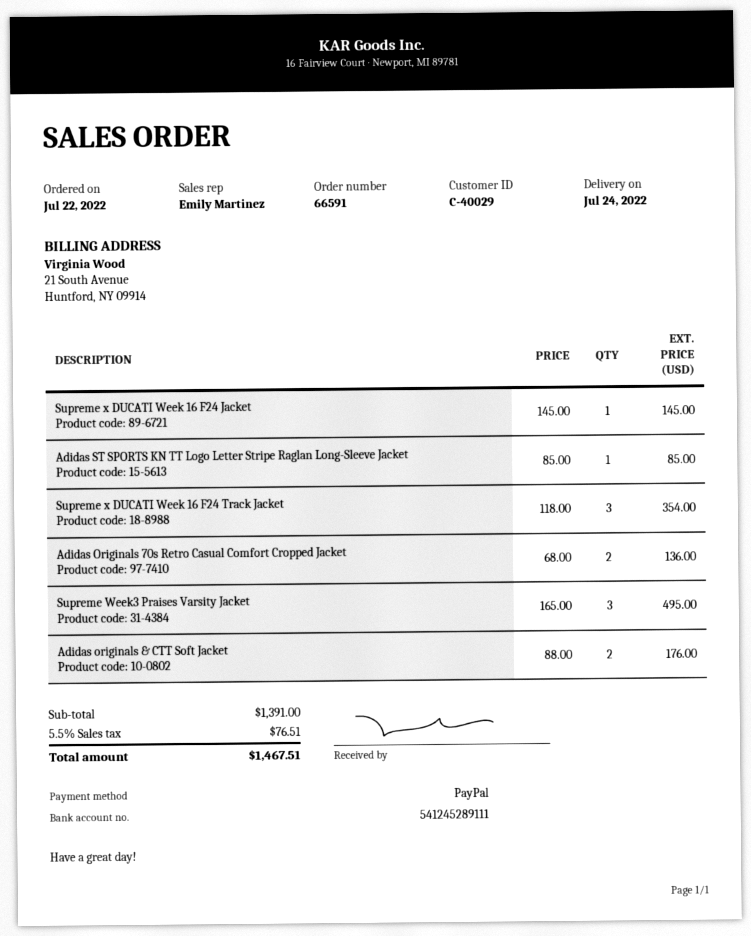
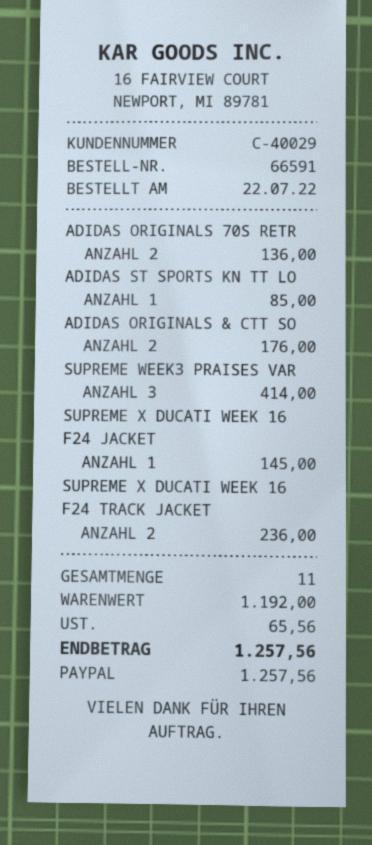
Supreme x DUCATI Week 16 F24 Track Jacket: 3 for 354.00 -> 2 for 236.00
Supreme Week3 Praises Varsity Jacket: 3 for 495.00 -> 3 for 414.00
subtotal: 1391.00 -> 1192.00
tax: 76.51 -> 65.56
total: 1467.51 -> 1257.56

